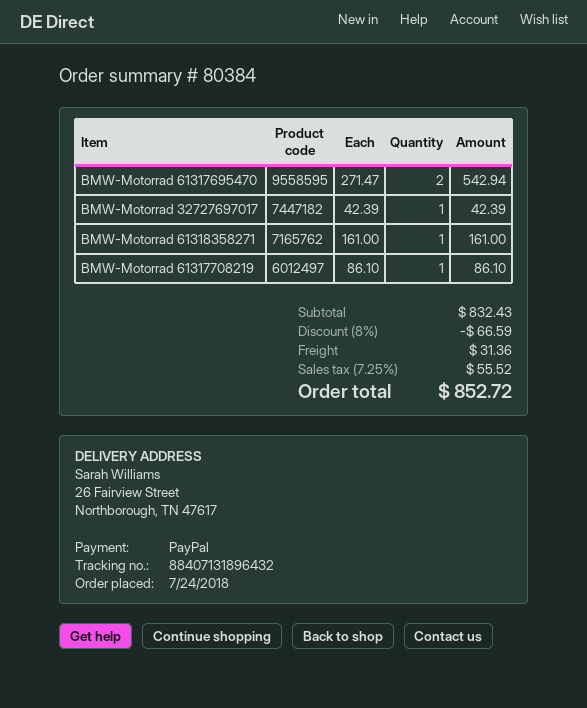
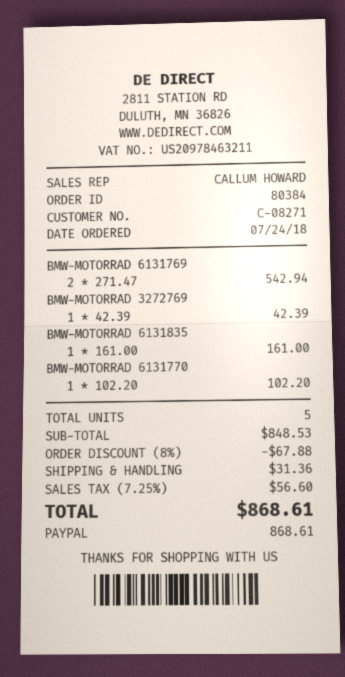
BMW-Motorrad 61317708219: 1 x 86.10 = 86.10 -> 1 x 102.20 = 102.20
subtotal: 832.43 -> 848.53
discount: 8% = 66.59 -> 8% = 67.88
tax: 7.25% = 55.52 -> 7.25% = 56.60
total: 852.72 -> 868.61

